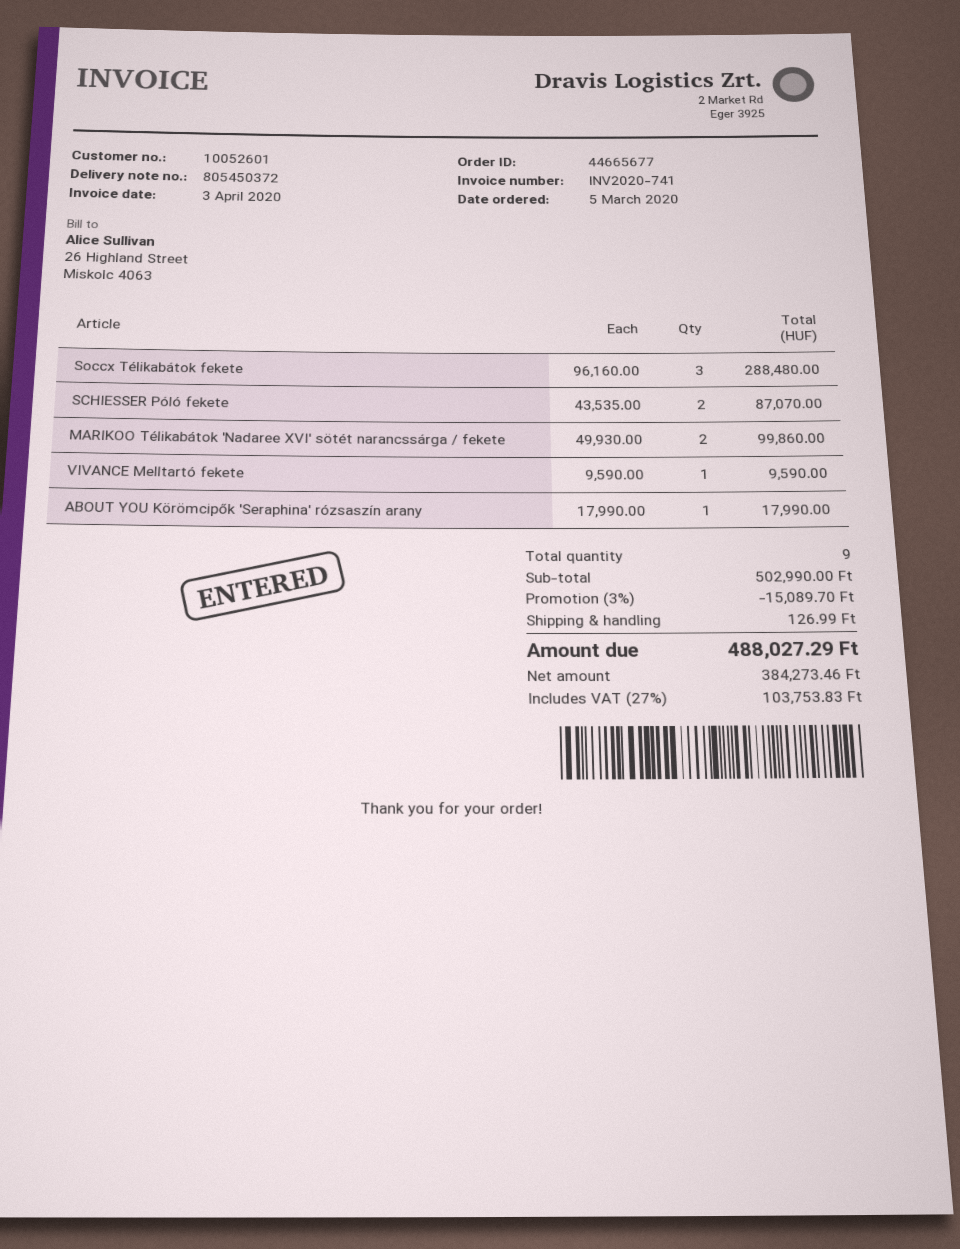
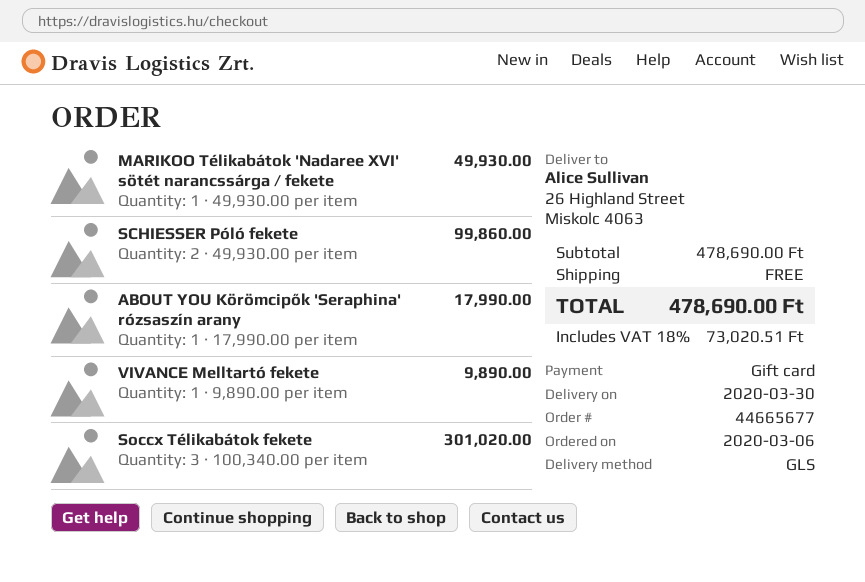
order date: 2020-03-05 -> 2020-03-06
Soccx Télikabátok fekete: 3 x 96160.00 = 288480.00 -> 3 x 100340.00 = 301020.00
SCHIESSER Póló fekete: 2 x 43535.00 = 87070.00 -> 2 x 49930.00 = 99860.00
MARIKOO Télikabátok 'Nadaree XVI' sötét narancssárga / fekete: 2 x 49930.00 = 99860.00 -> 1 x 49930.00 = 49930.00
VIVANCE Melltartó fekete: 1 x 9590.00 = 9590.00 -> 1 x 9890.00 = 9890.00
subtotal: 502990.00 -> 478690.00
discount: 3% = 15089.70 -> none
shipping: 126.99 -> 0.00
tax: 27% = 103753.83 -> 18% = 73020.51
total: 488027.29 -> 478690.00

